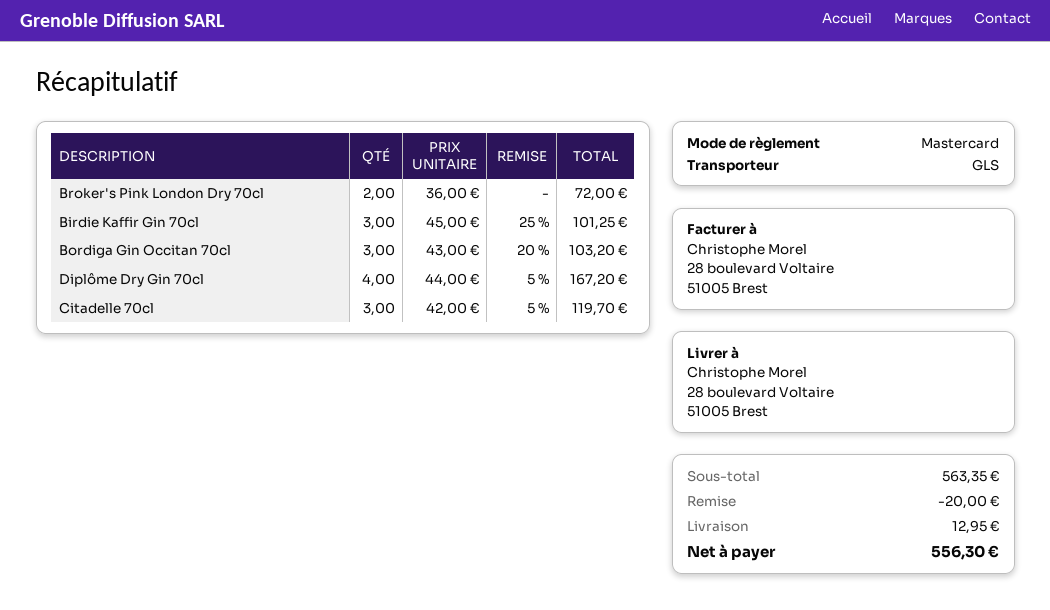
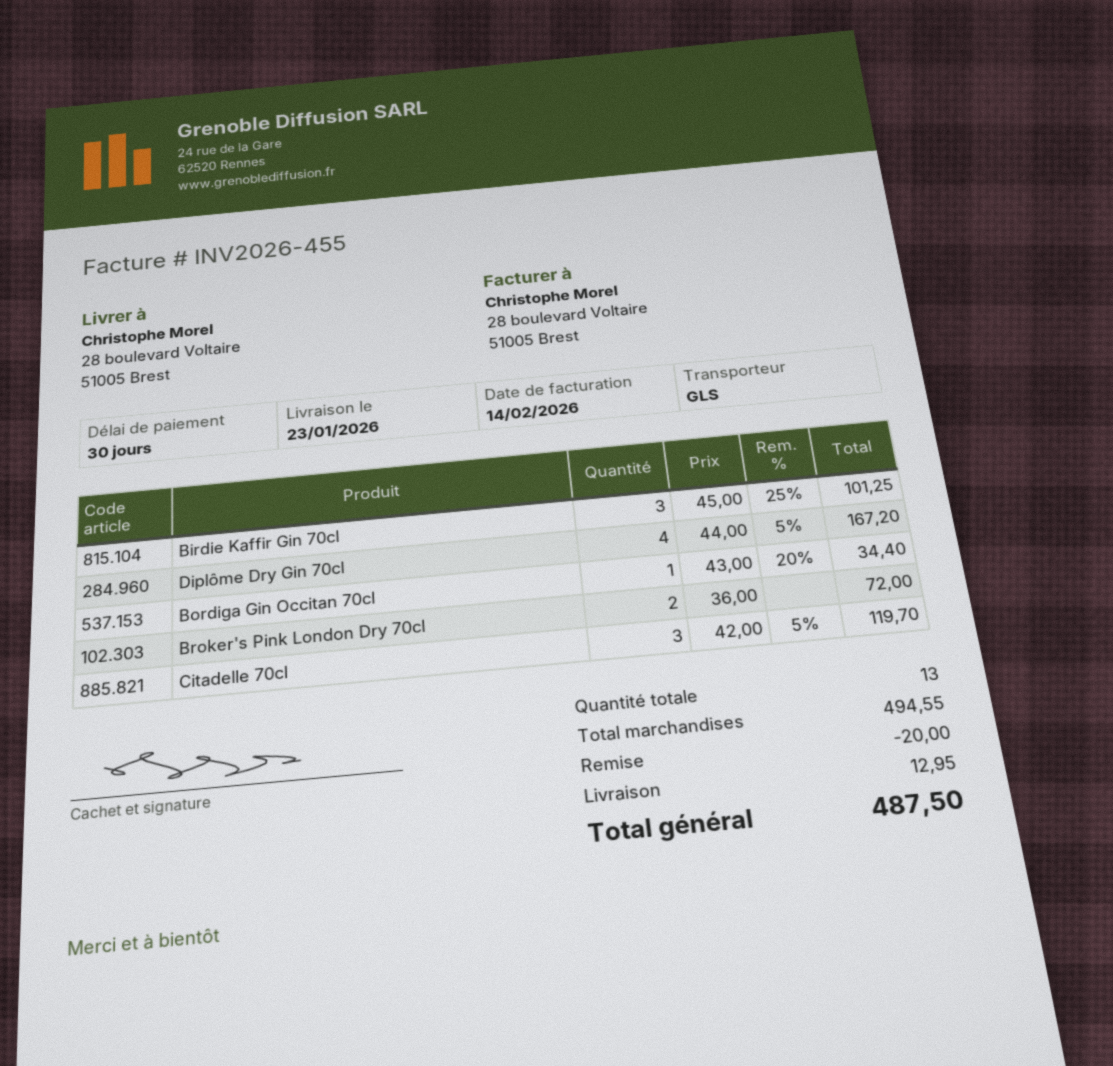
Bordiga Gin Occitan 70cl: 3 x 43.00 - 20% = 103.20 -> 1 x 43.00 - 20% = 34.40
subtotal: 563.35 -> 494.55
total: 556.30 -> 487.50

